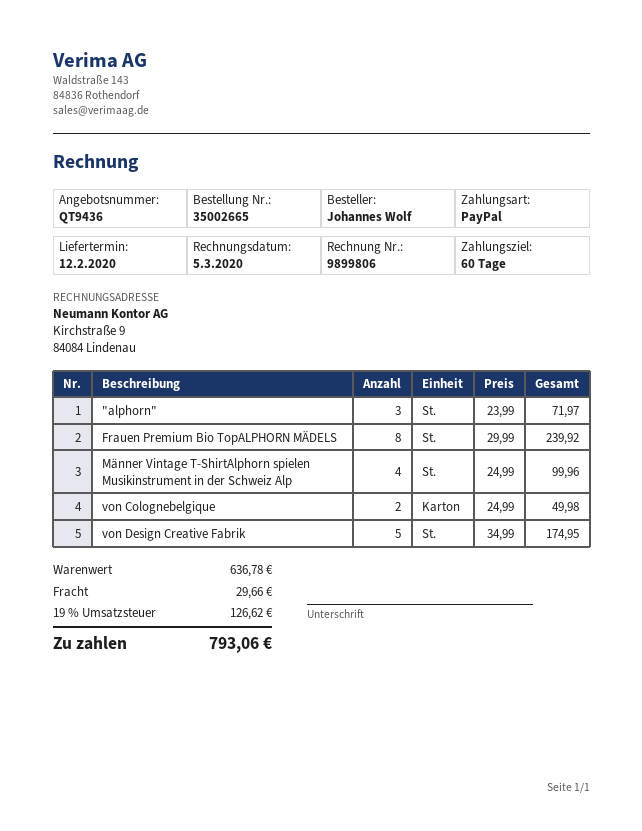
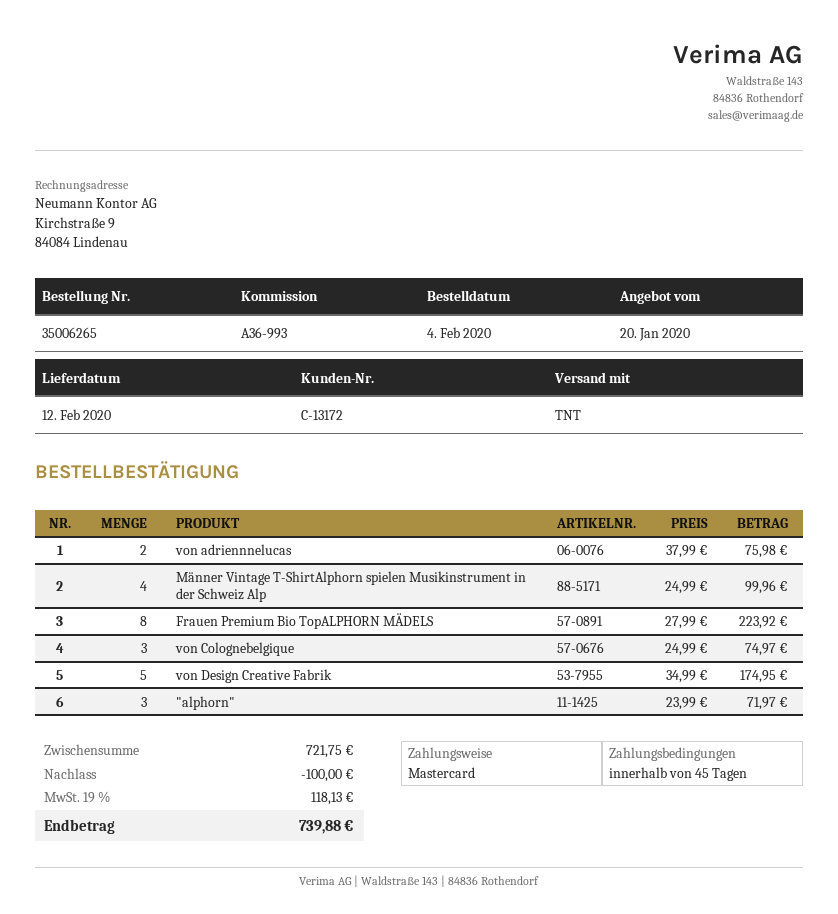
order number: 35002665 -> 35006265
payment terms: 60 days -> 45 days
payment method: PayPal -> Mastercard
Frauen Premium Bio TopALPHORN MÄDELS: 8 x 29.99 = 239.92 -> 8 x 27.99 = 223.92
von Colognebelgique: 2 x 24.99 = 49.98 -> 3 x 24.99 = 74.97
von adriennnelucas: none -> 2 x 37.99 = 75.98
subtotal: 636.78 -> 721.75
discount: none -> 100.00
shipping: 29.66 -> none
tax: 19% = 126.62 -> 19% = 118.13
total: 793.06 -> 739.88

